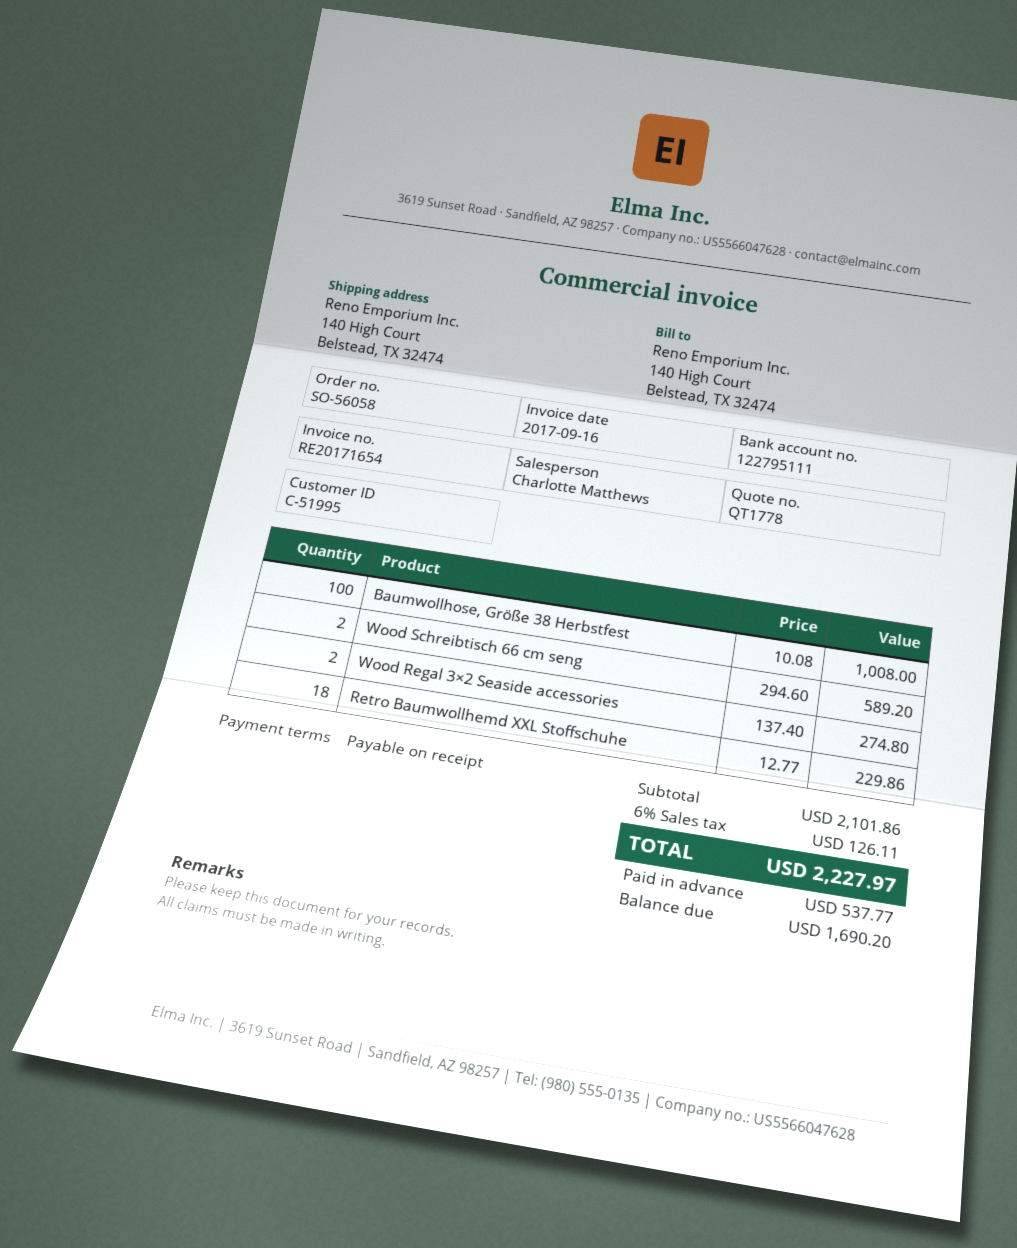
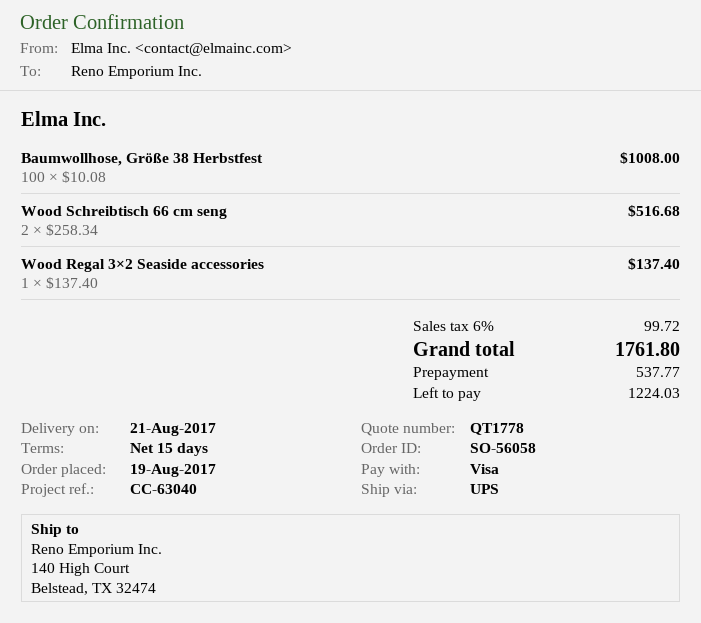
payment terms: on receipt -> 15 days
Wood Schreibtisch 66 cm seng: 2 x 294.60 = 589.20 -> 2 x 258.34 = 516.68
Wood Regal 3×2 Seaside accessories: 2 x 137.40 = 274.80 -> 1 x 137.40 = 137.40
Retro Baumwollhemd XXL Stoffschuhe: 18 x 12.77 = 229.86 -> none
tax: 6% = 126.11 -> 6% = 99.72
total: 2227.97 -> 1761.80
balance: 1690.20 -> 1224.03

